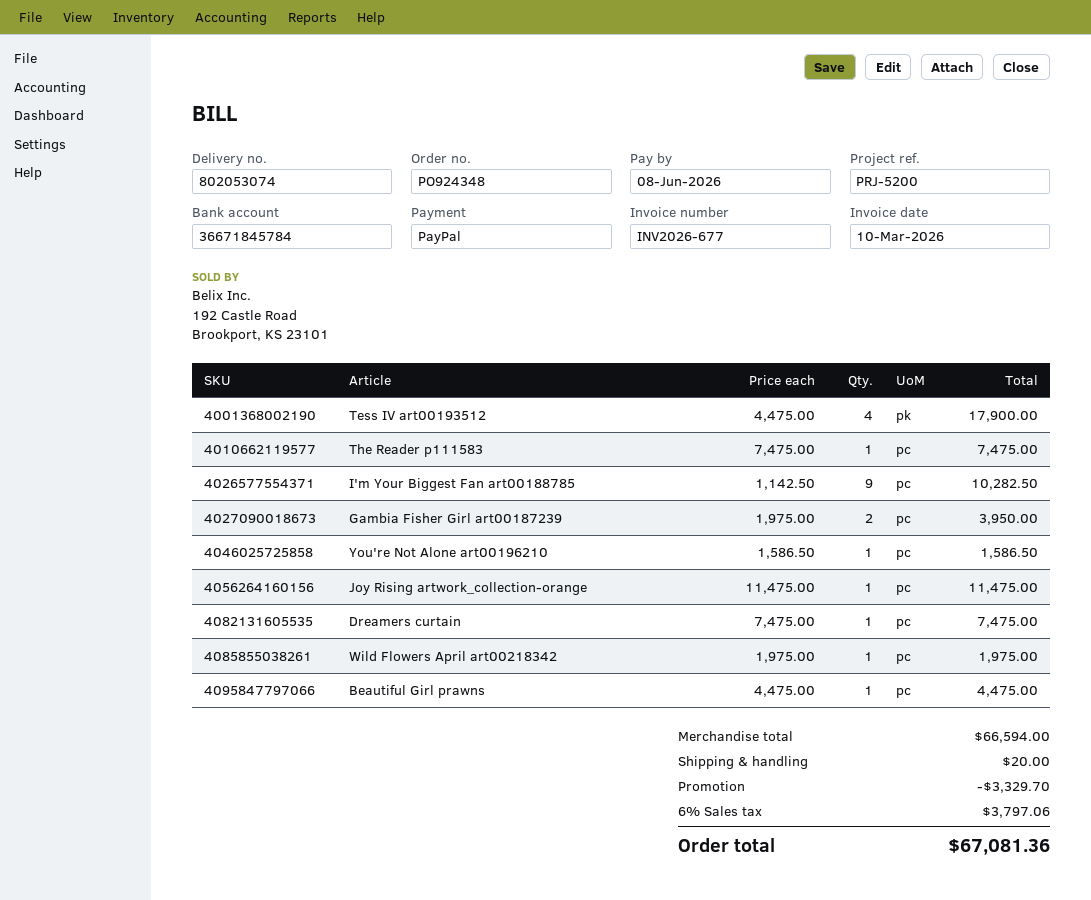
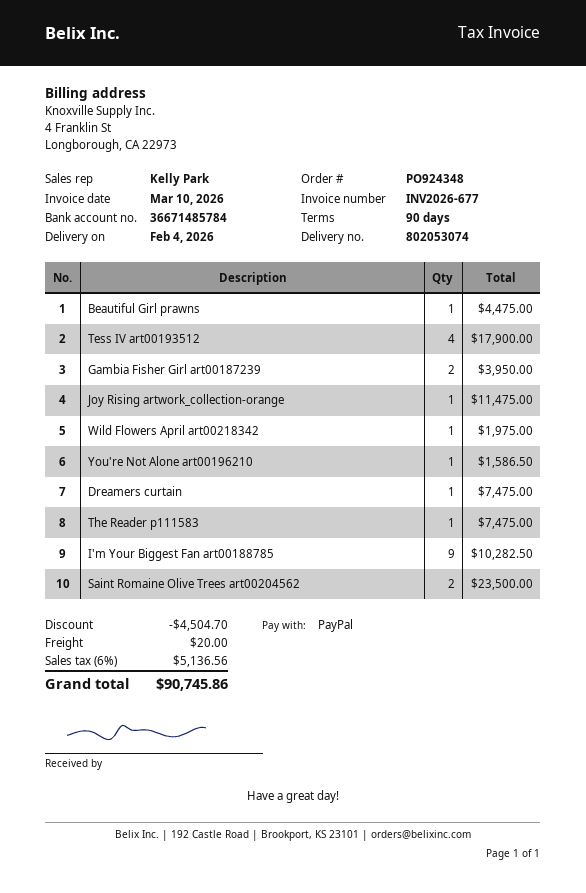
bank account: 36671845784 -> 36671485784
Saint Romaine Olive Trees art00204562: none -> 2 for 23500.00
discount: 3329.70 -> 4504.70
tax: 6% = 3797.06 -> 6% = 5136.56
total: 67081.36 -> 90745.86

